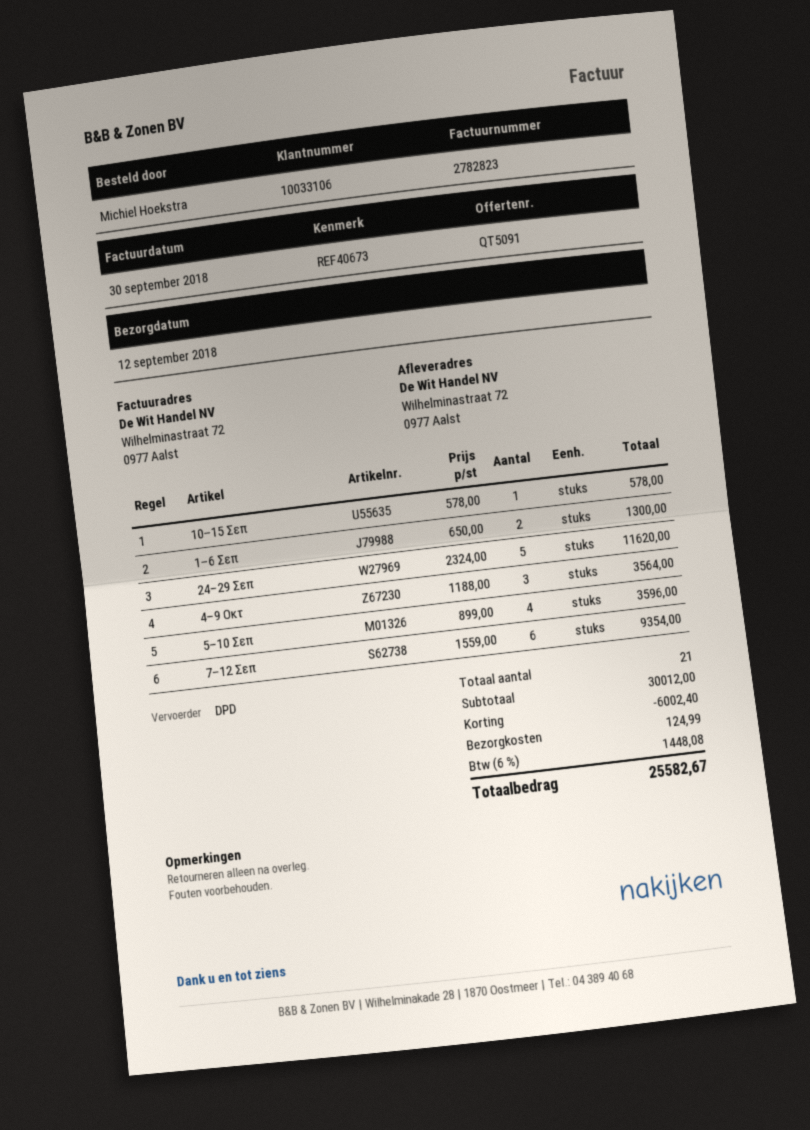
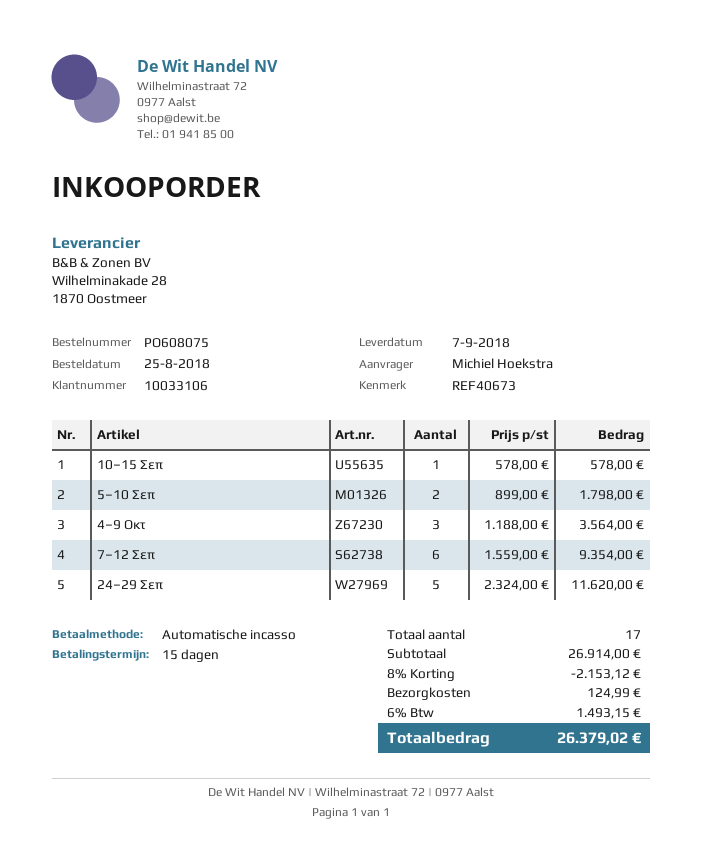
delivery date: 2018-09-12 -> 2018-09-07
1–6 Σεπ: 2 x 650.00 = 1300.00 -> none
5–10 Σεπ: 4 x 899.00 = 3596.00 -> 2 x 899.00 = 1798.00
total quantity: 21 -> 17
subtotal: 30012.00 -> 26914.00
discount: 6002.40 -> 2153.12
tax: 6% = 1448.08 -> 6% = 1493.15
total: 25582.67 -> 26379.02

